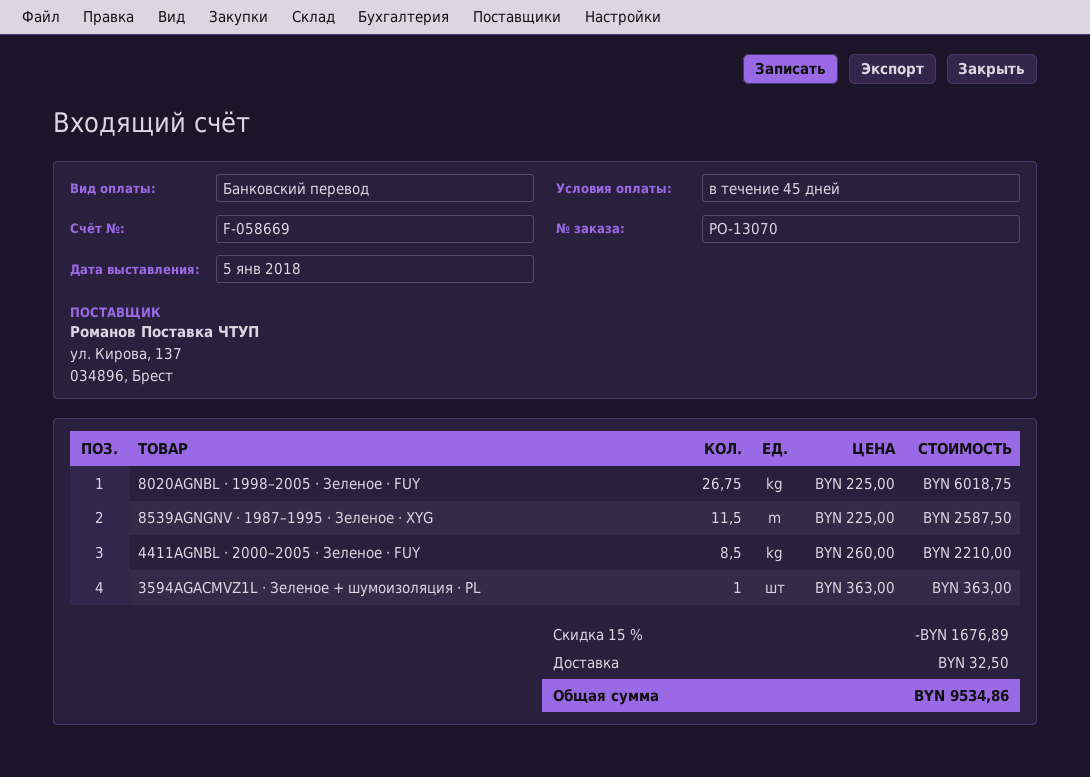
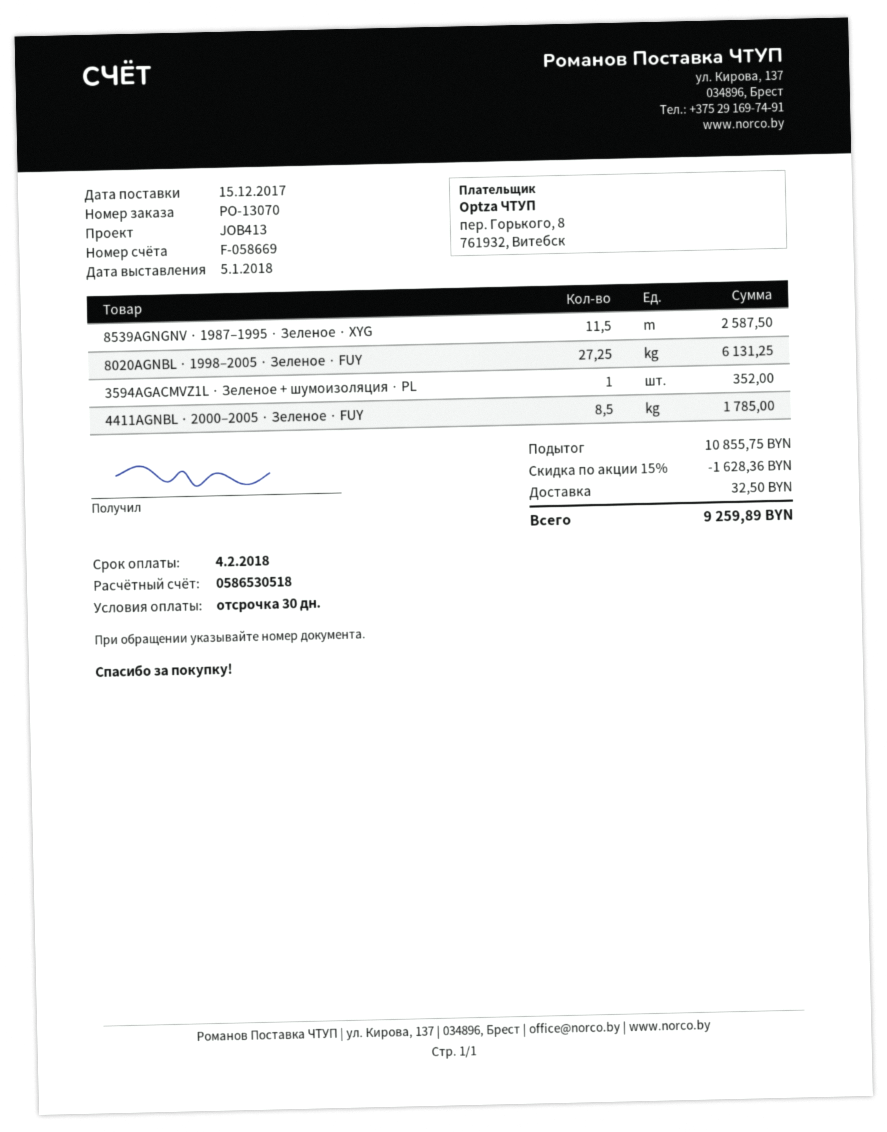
payment terms: 45 days -> 30 days
8020AGNBL · 1998–2005 · Зеленое · FUY: 26.75 for 6018.75 -> 27.25 for 6131.25
4411AGNBL · 2000–2005 · Зеленое · FUY: 8.5 for 2210.00 -> 8.5 for 1785.00
3594AGACMVZ1L · Зеленое + шумоизоляция · PL: 1 for 363.00 -> 1 for 352.00
discount: 15% = 1676.89 -> 15% = 1628.36
total: 9534.86 -> 9259.89

